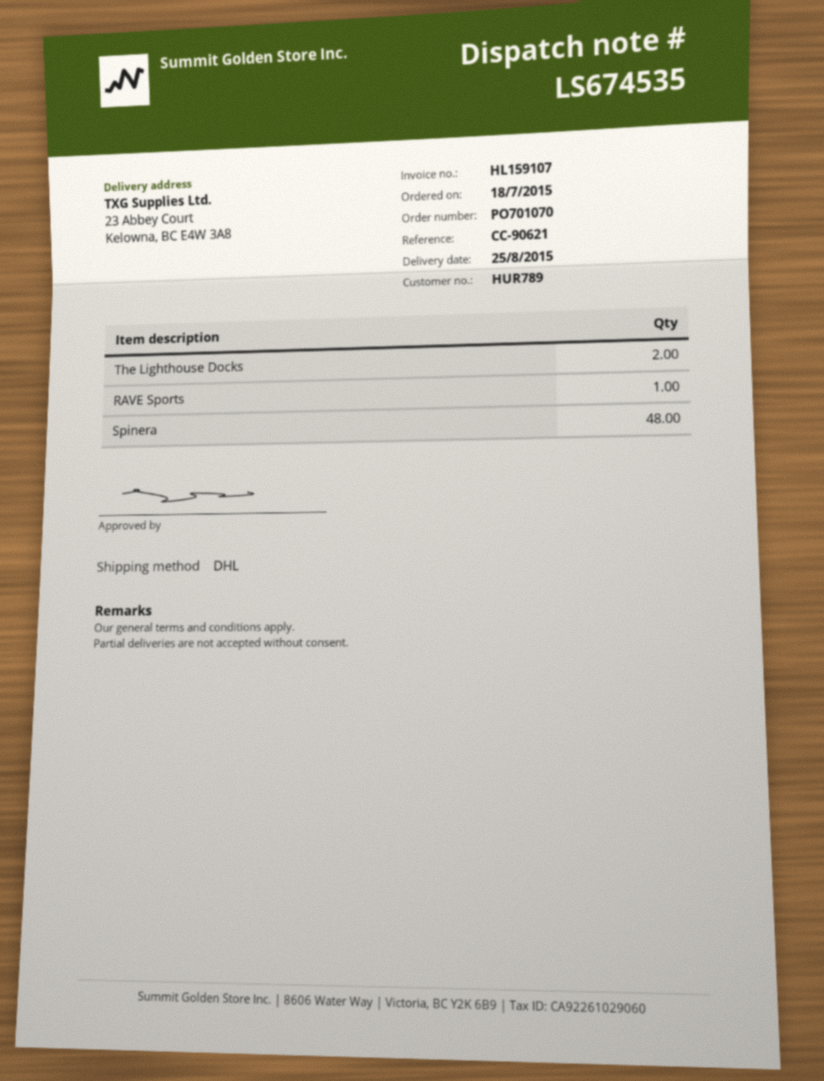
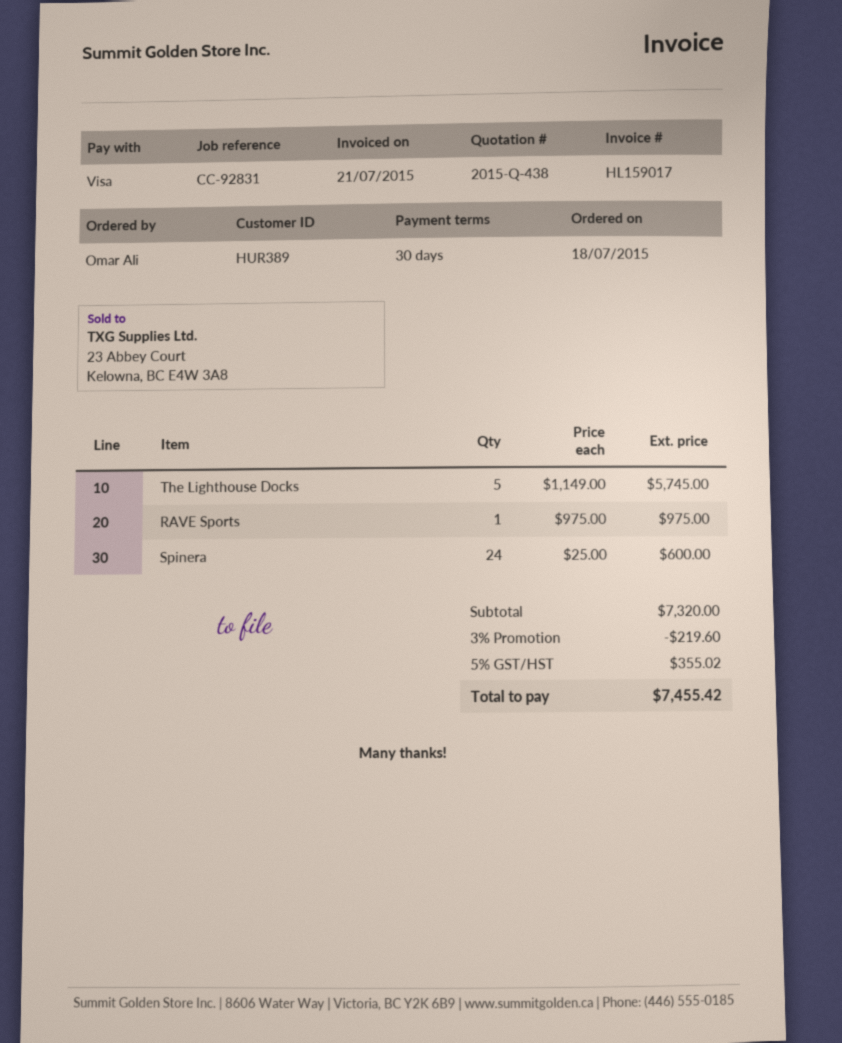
invoice number: HL159107 -> HL159017
customer number: HUR789 -> HUR389
reference: CC-90621 -> CC-92831
The Lighthouse Docks: 2 -> 5
Spinera: 48 -> 24

